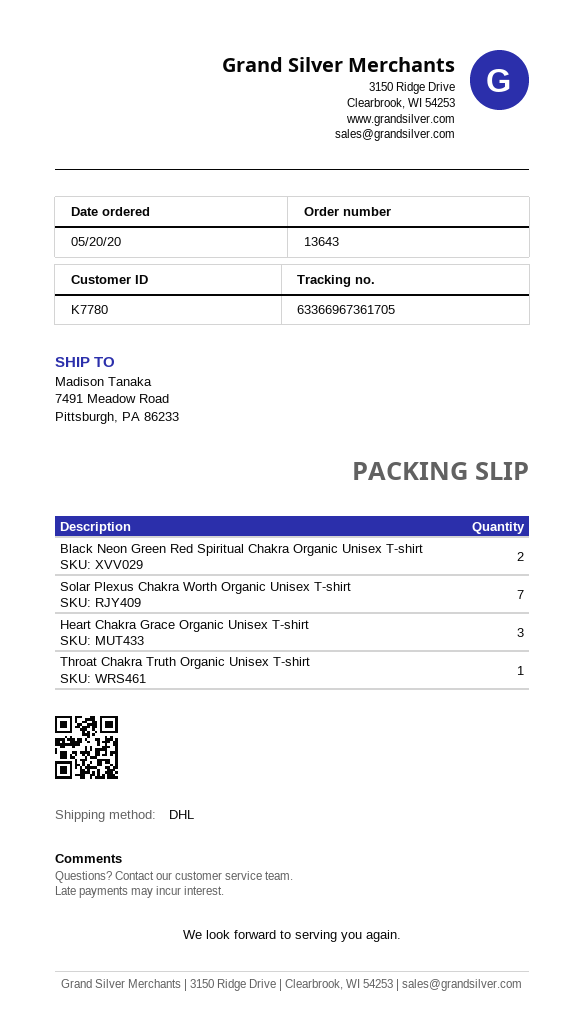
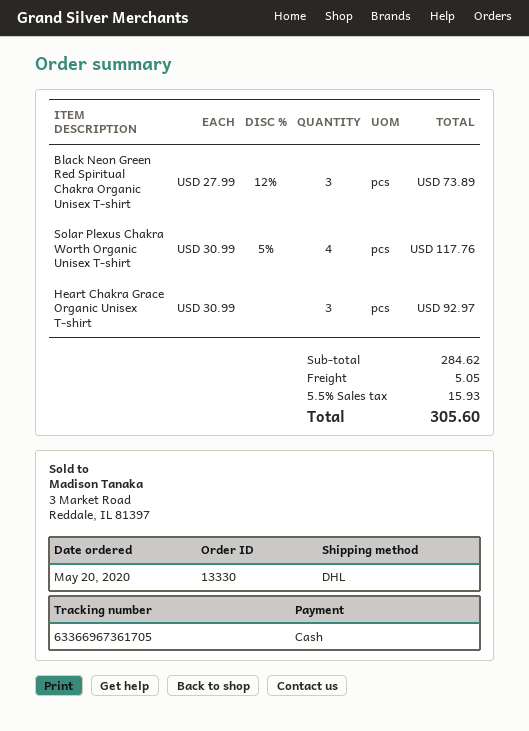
order number: 13643 -> 13330
Black Neon Green Red Spiritual Chakra Organic Unisex T-shirt: 2 -> 3
Solar Plexus Chakra Worth Organic Unisex T-shirt: 7 -> 4
Throat Chakra Truth Organic Unisex T-shirt: 1 -> none

